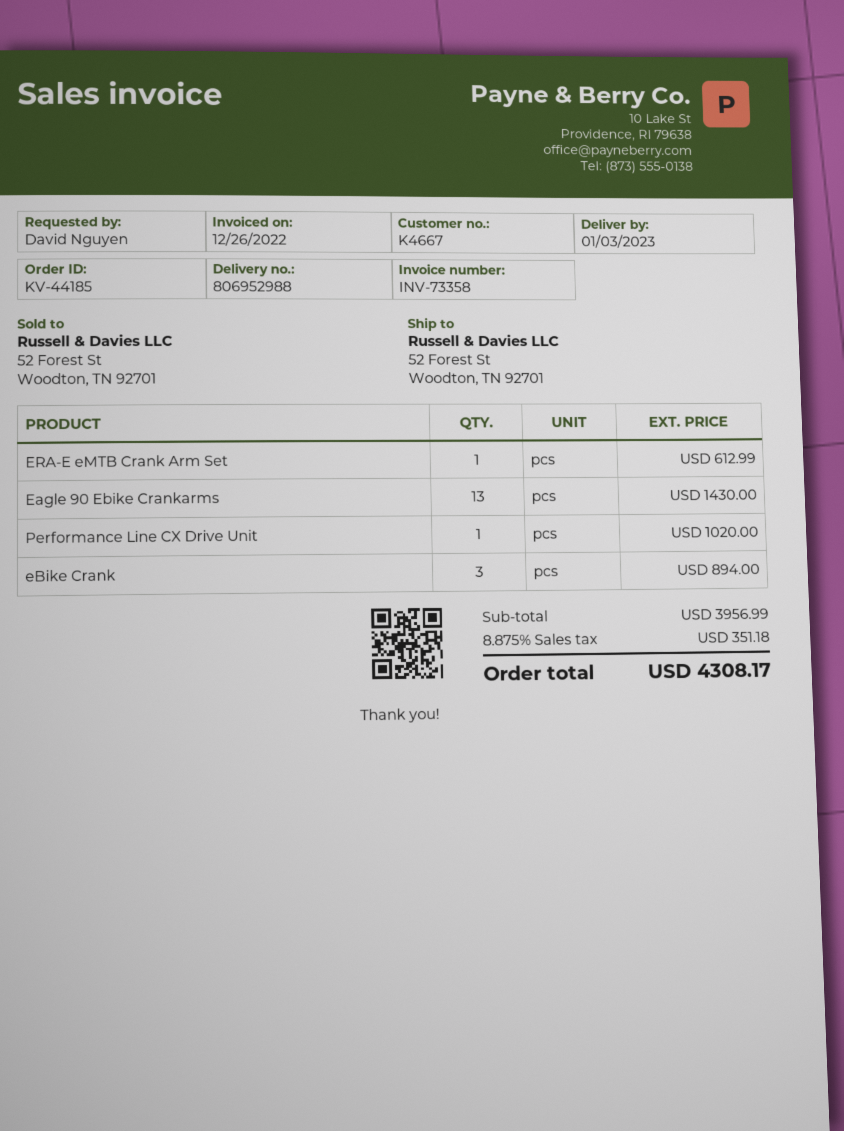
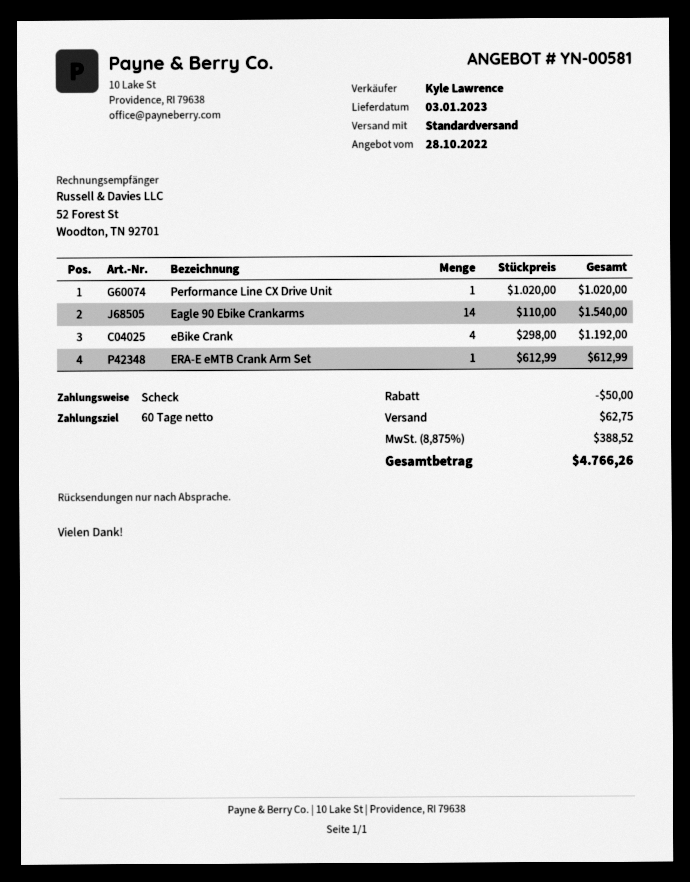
Eagle 90 Ebike Crankarms: 13 for 1430.00 -> 14 for 1540.00
eBike Crank: 3 for 894.00 -> 4 for 1192.00
discount: none -> 50.00
shipping: none -> 62.75
tax: 8.875% = 351.18 -> 8.875% = 388.52
total: 4308.17 -> 4766.26

